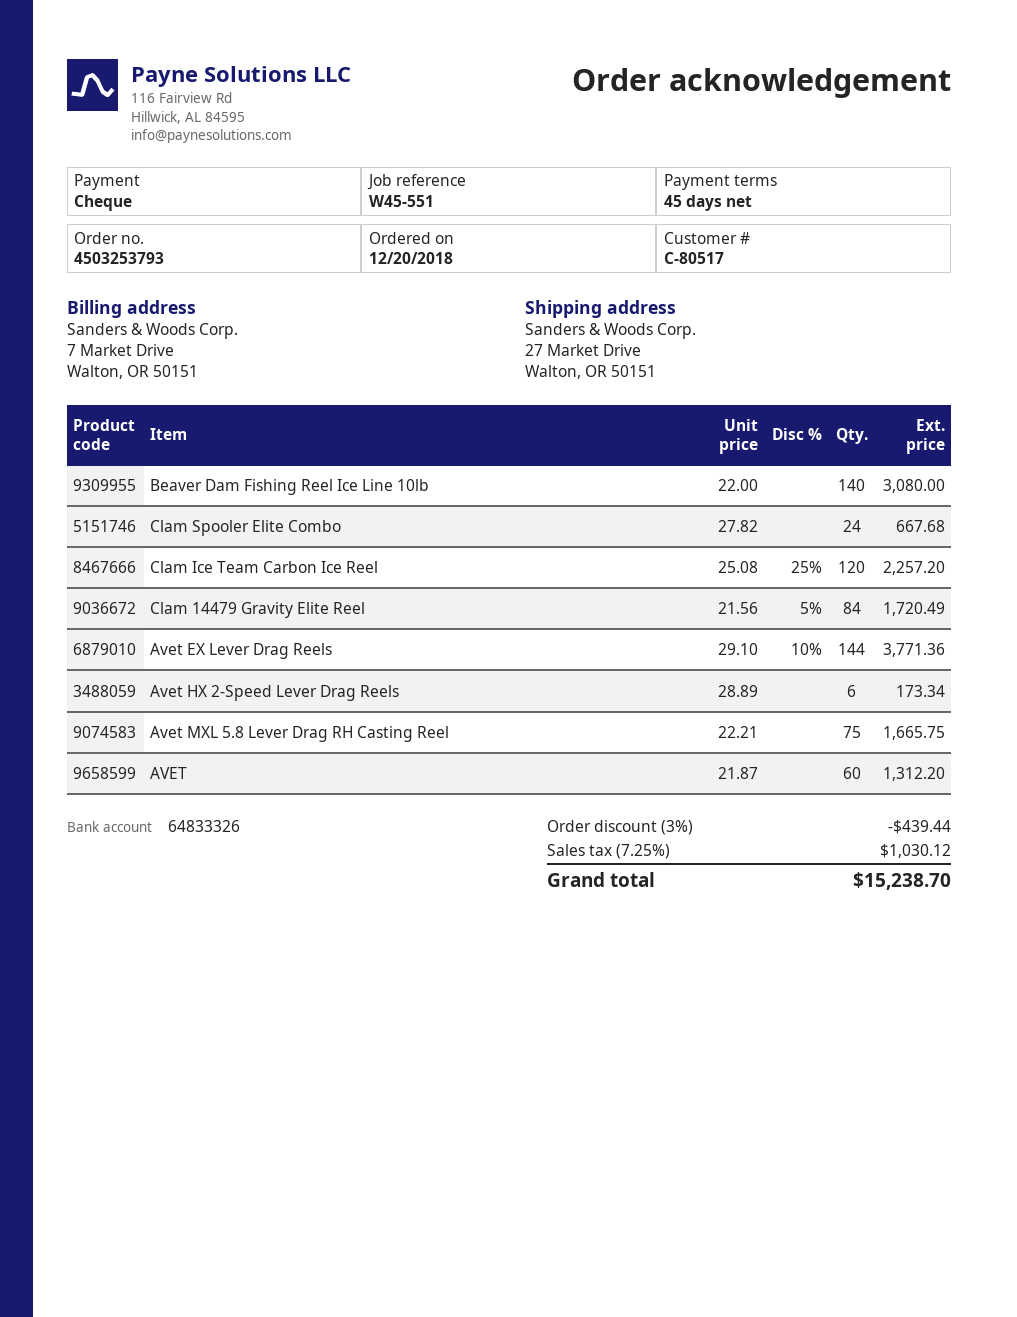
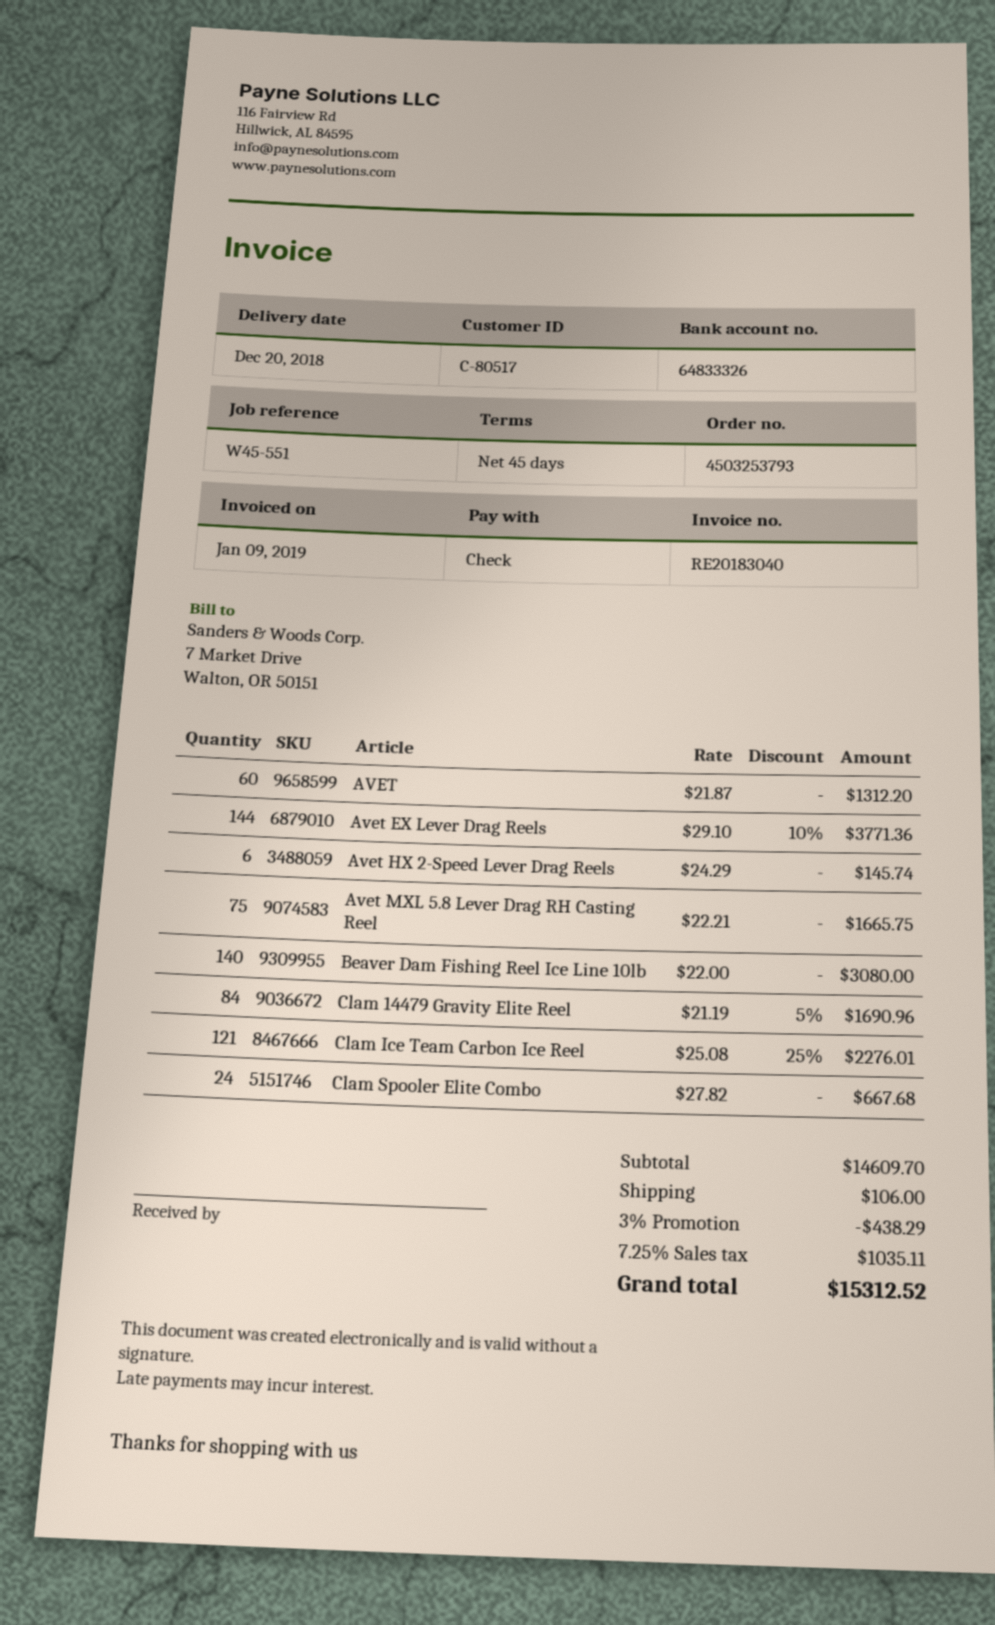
Clam Ice Team Carbon Ice Reel: 120 x 25.08 - 25% = 2257.20 -> 121 x 25.08 - 25% = 2276.01
Clam 14479 Gravity Elite Reel: 84 x 21.56 - 5% = 1720.49 -> 84 x 21.19 - 5% = 1690.96
Avet HX 2-Speed Lever Drag Reels: 6 x 28.89 = 173.34 -> 6 x 24.29 = 145.74
discount: 3% = 439.44 -> 3% = 438.29
shipping: none -> 106.00
tax: 7.25% = 1030.12 -> 7.25% = 1035.11
total: 15238.70 -> 15312.52

